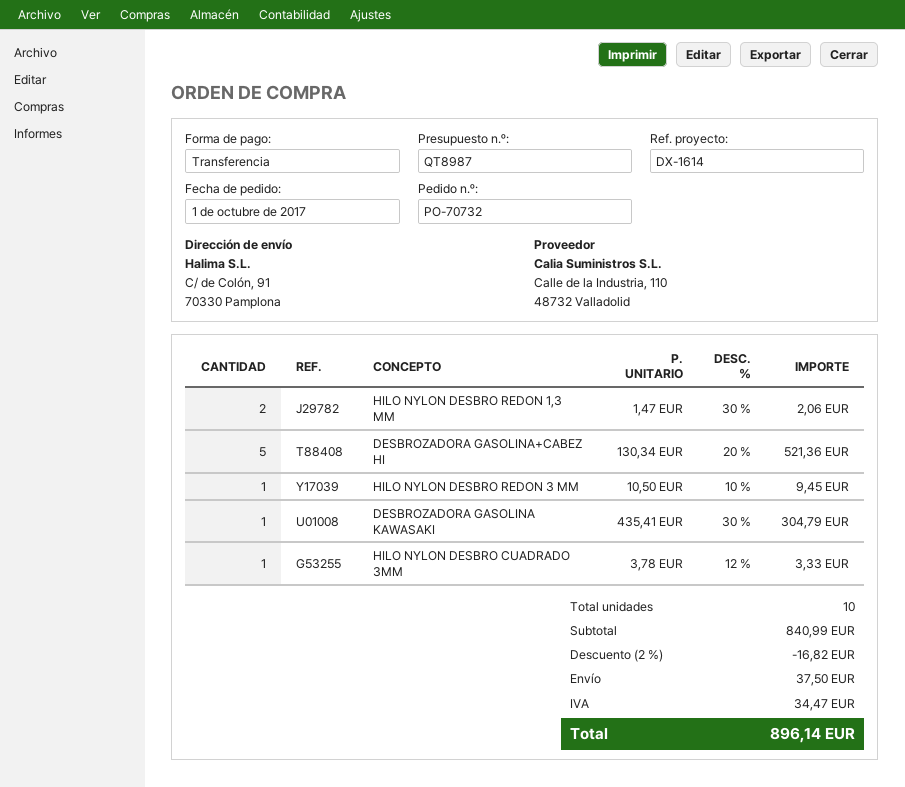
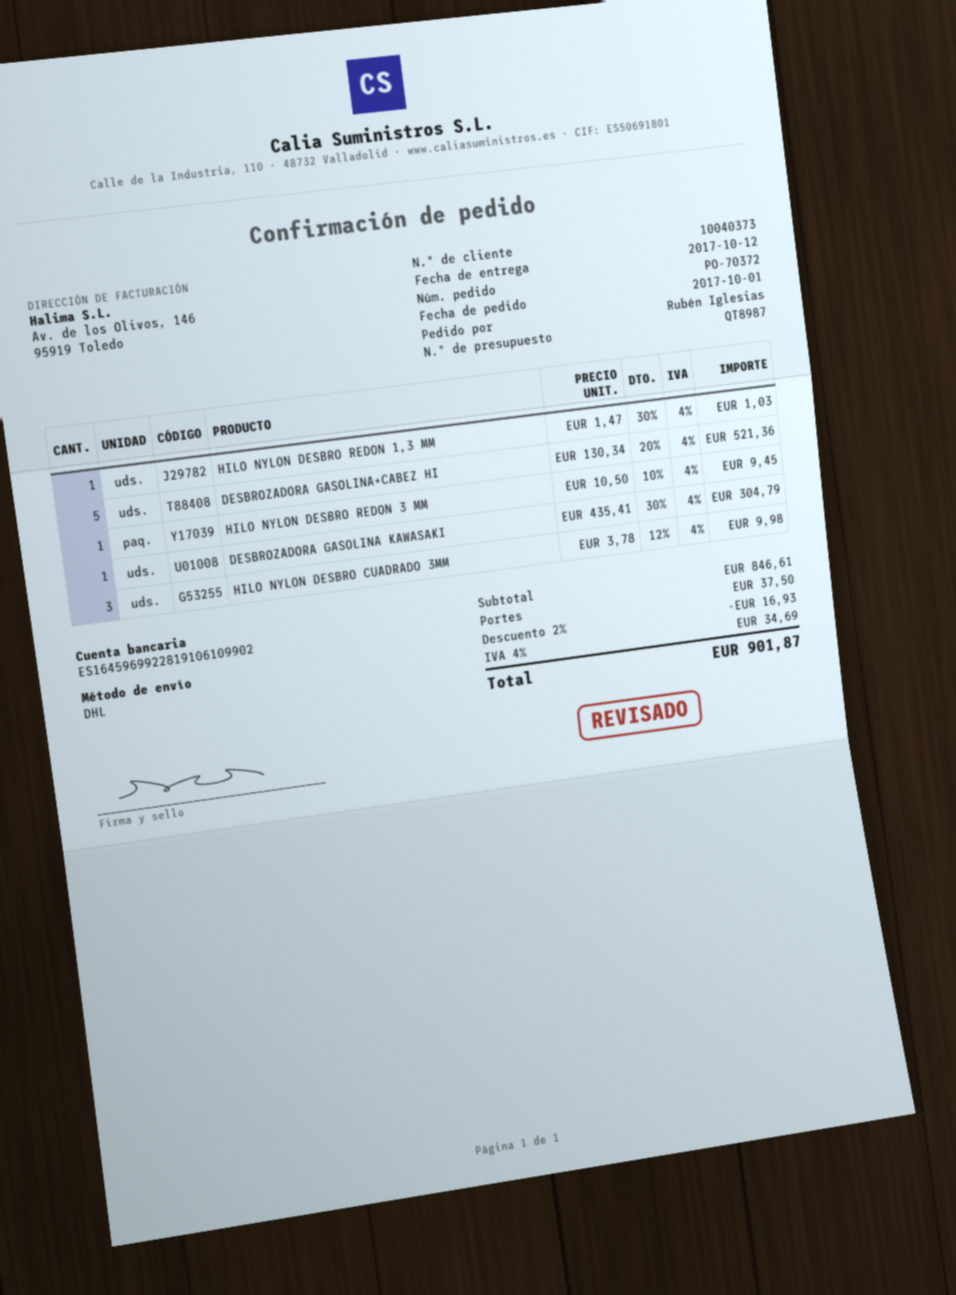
order number: PO-70732 -> PO-70372
HILO NYLON DESBRO REDON 1,3 MM: 2 x 1.47 - 30% = 2.06 -> 1 x 1.47 - 30% = 1.03
HILO NYLON DESBRO CUADRADO 3MM: 1 x 3.78 - 12% = 3.33 -> 3 x 3.78 - 12% = 9.98
subtotal: 840.99 -> 846.61
discount: 2% = 16.82 -> 2% = 16.93
tax: 34.47 -> 34.69
total: 896.14 -> 901.87

